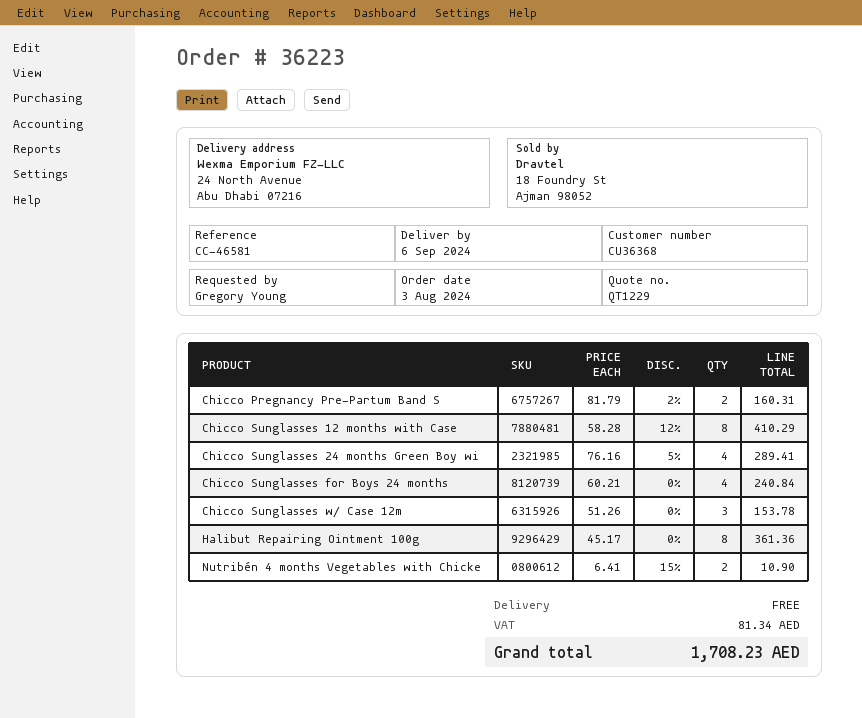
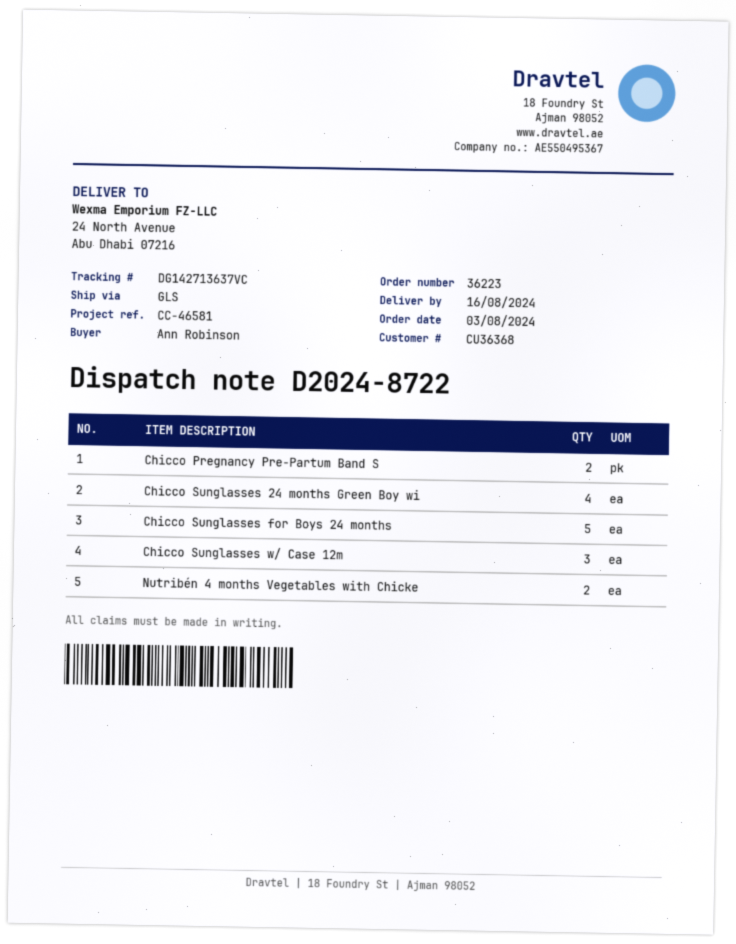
delivery date: 2024-09-06 -> 2024-08-16
ordered by: Gregory Young -> Ann Robinson
Chicco Sunglasses 12 months with Case: 8 -> none
Chicco Sunglasses for Boys 24 months: 4 -> 5
Halibut Repairing Ointment 100g: 8 -> none

